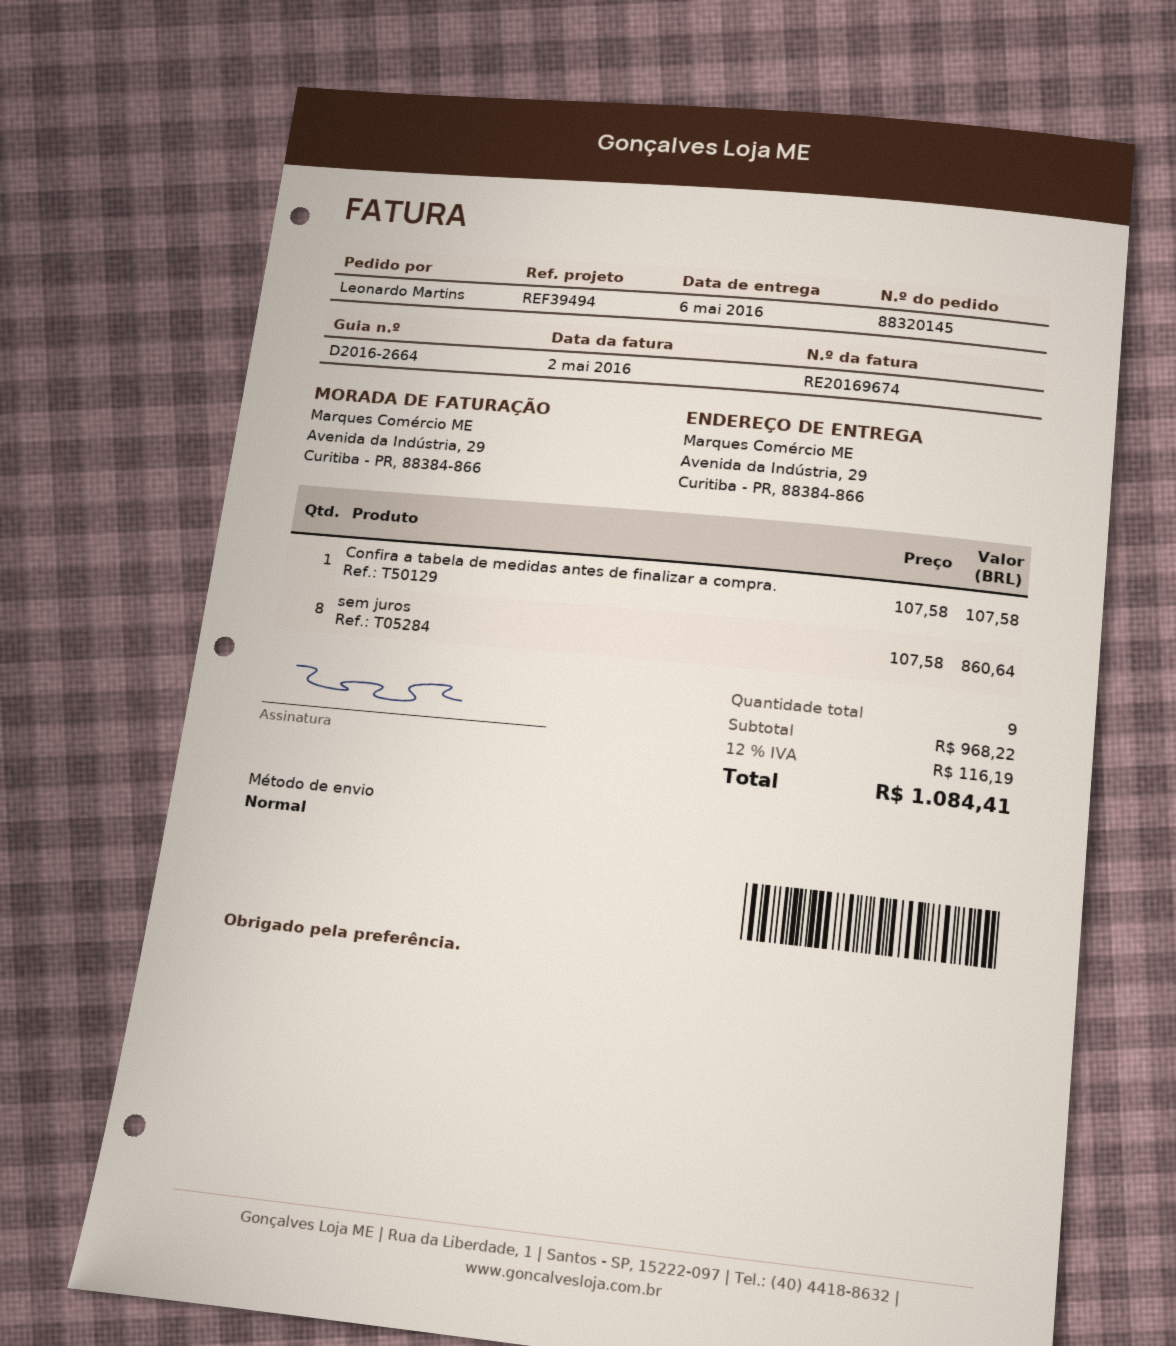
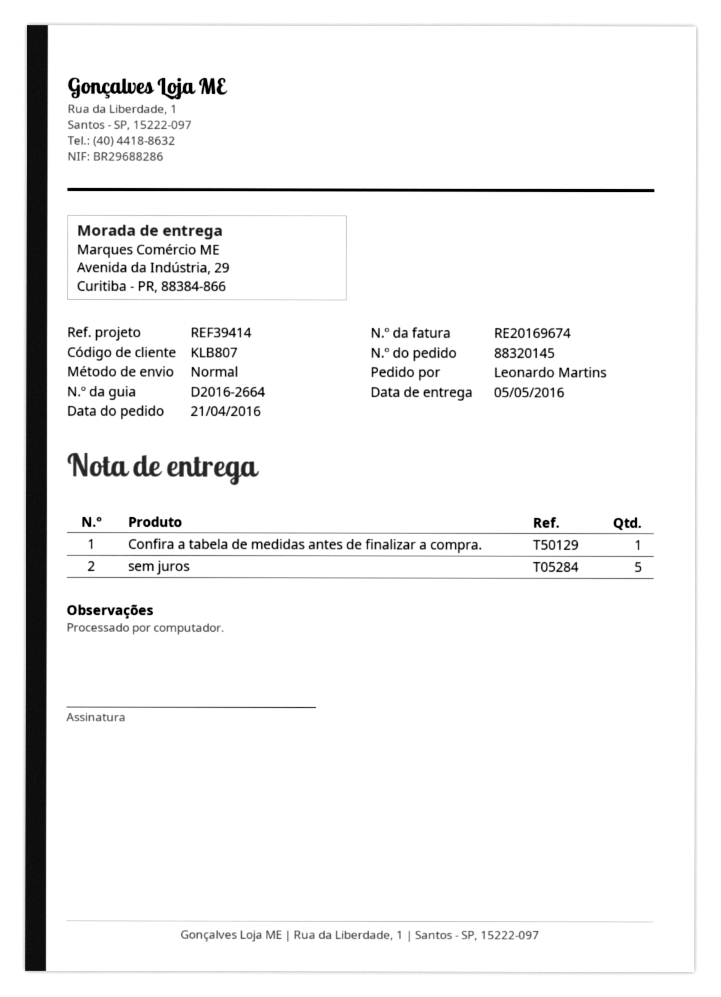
delivery date: 2016-05-06 -> 2016-05-05
reference: REF39494 -> REF39414
sem juros: 8 -> 5

